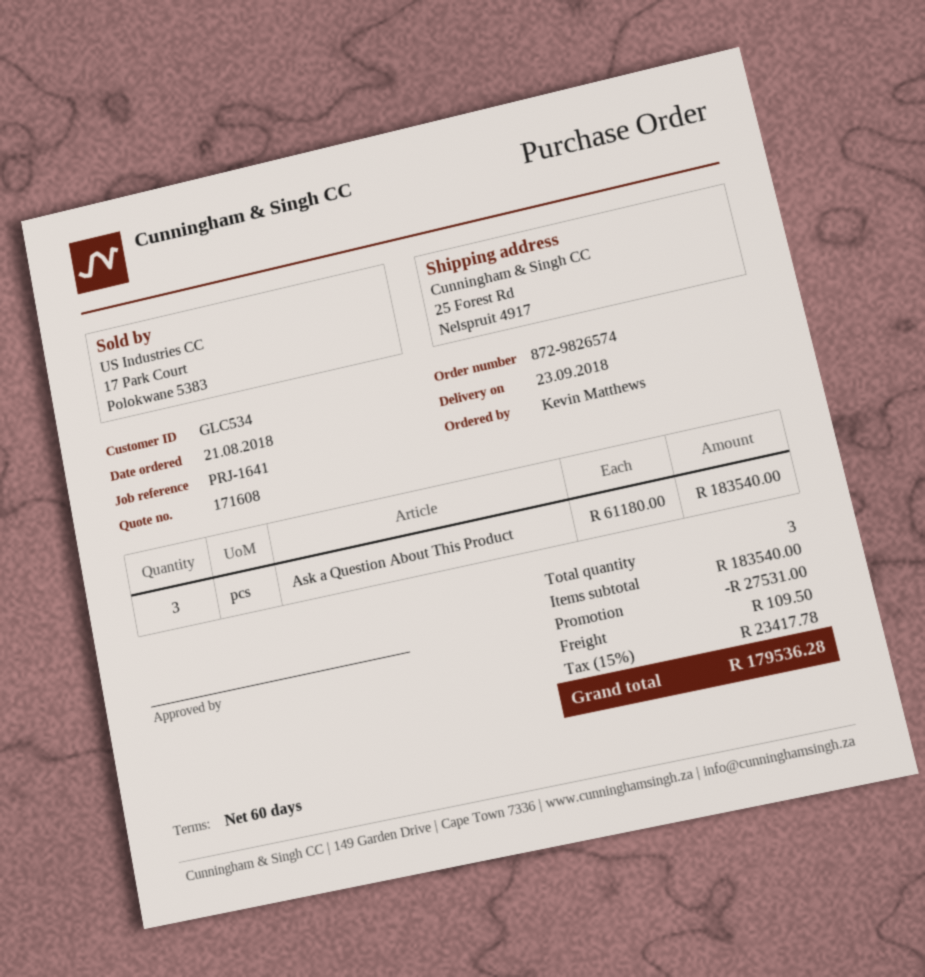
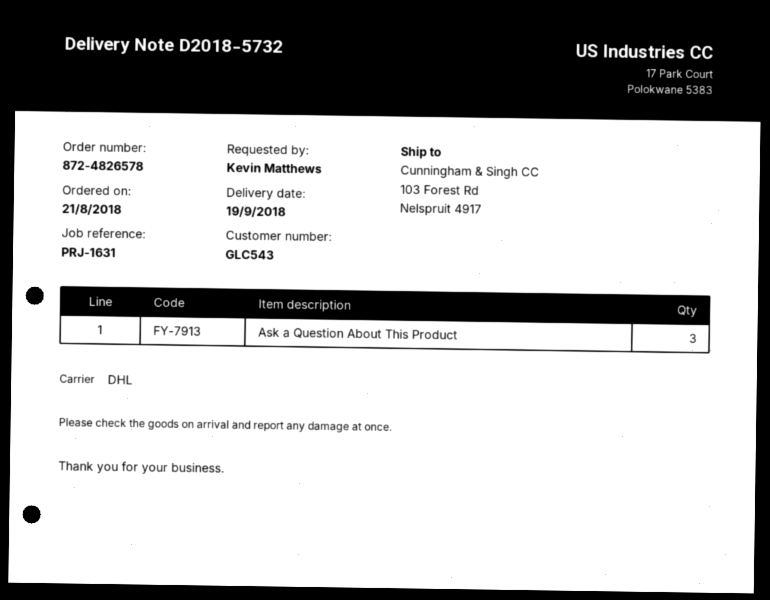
order number: 872-9826574 -> 872-4826578
delivery date: 2018-09-23 -> 2018-09-19
customer number: GLC534 -> GLC543
reference: PRJ-1641 -> PRJ-1631
ship to: 25 Forest Rd, Nelspruit 4917 -> 103 Forest Rd, Nelspruit 4917

